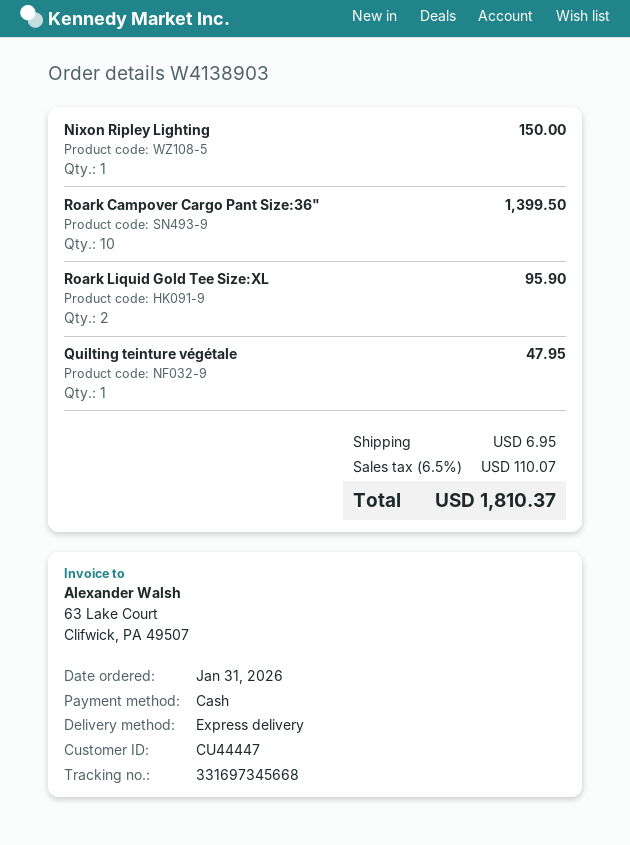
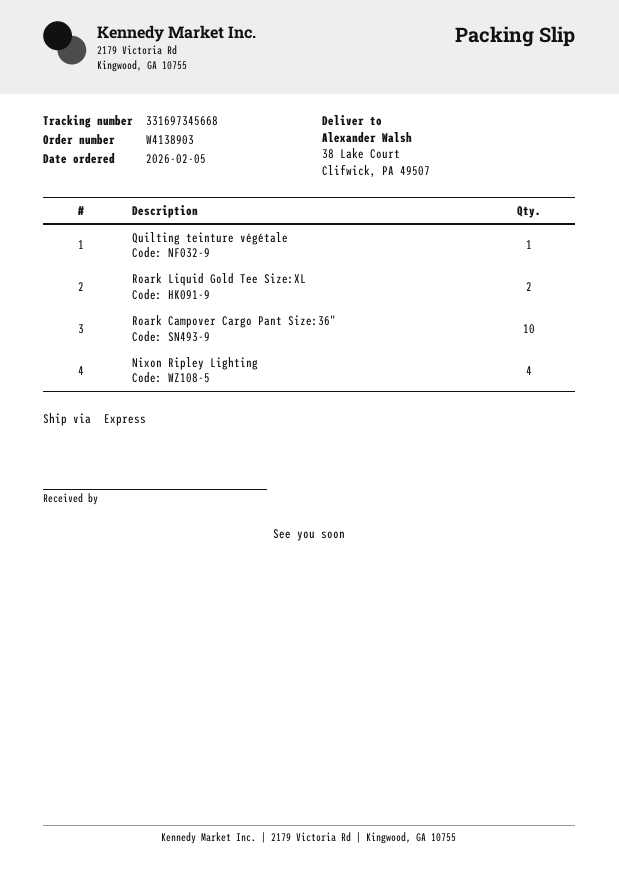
order date: 2026-01-31 -> 2026-02-05
Nixon Ripley Lighting: 1 -> 4

